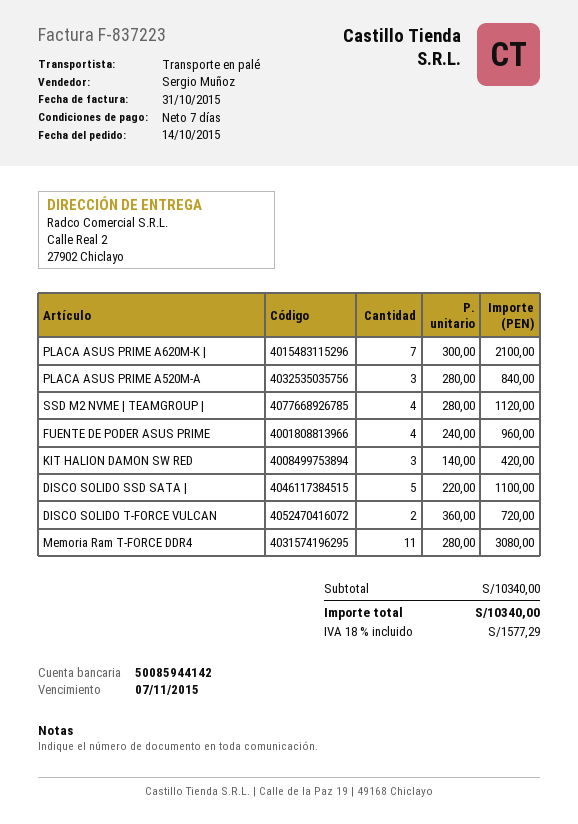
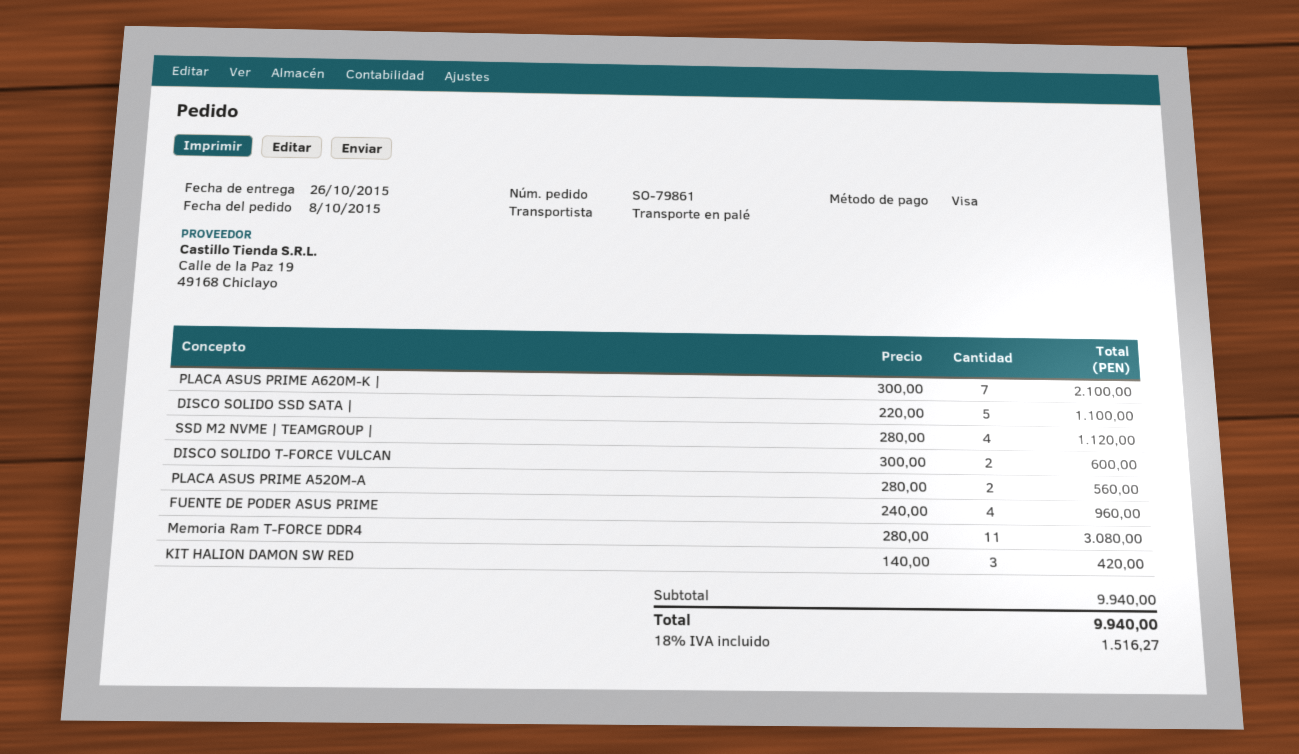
order date: 2015-10-14 -> 2015-10-08
PLACA ASUS PRIME A520M-A: 3 x 280.00 = 840.00 -> 2 x 280.00 = 560.00
DISCO SOLIDO T-FORCE VULCAN: 2 x 360.00 = 720.00 -> 2 x 300.00 = 600.00
subtotal: 10340.00 -> 9940.00
tax: 18% = 1577.29 -> 18% = 1516.27
total: 10340.00 -> 9940.00

